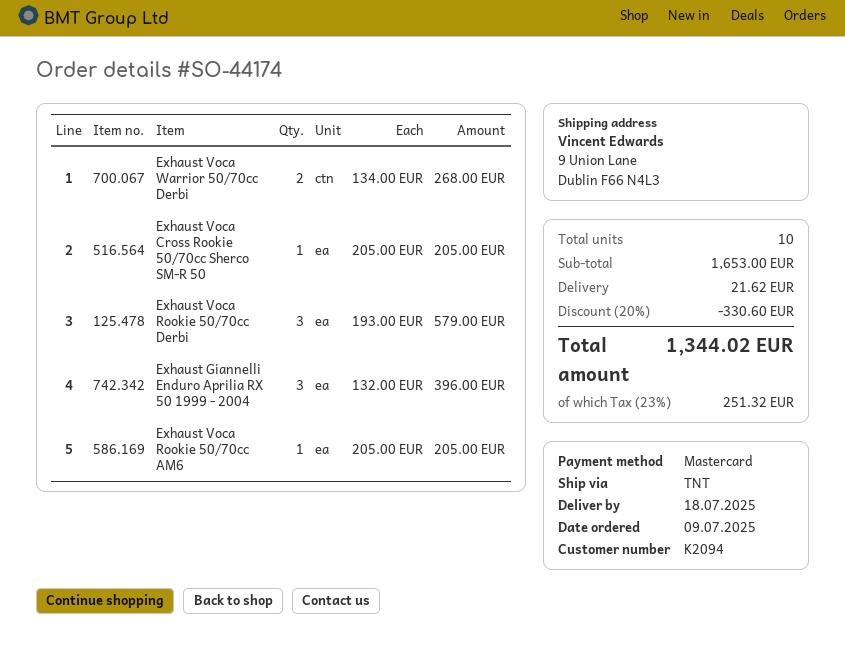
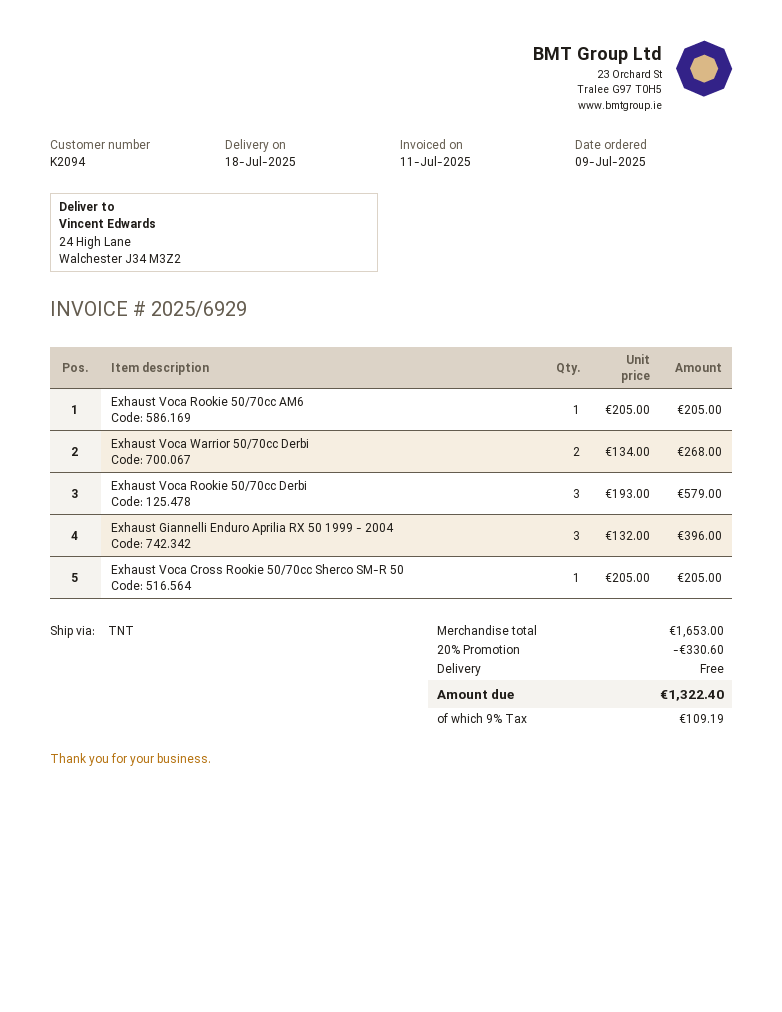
ship to: 9 Union Lane, Dublin F66 N4L3 -> 24 High Lane, Walchester J34 M3Z2
shipping: 21.62 -> 0.00
tax: 23% = 251.32 -> 9% = 109.19
total: 1344.02 -> 1322.40

